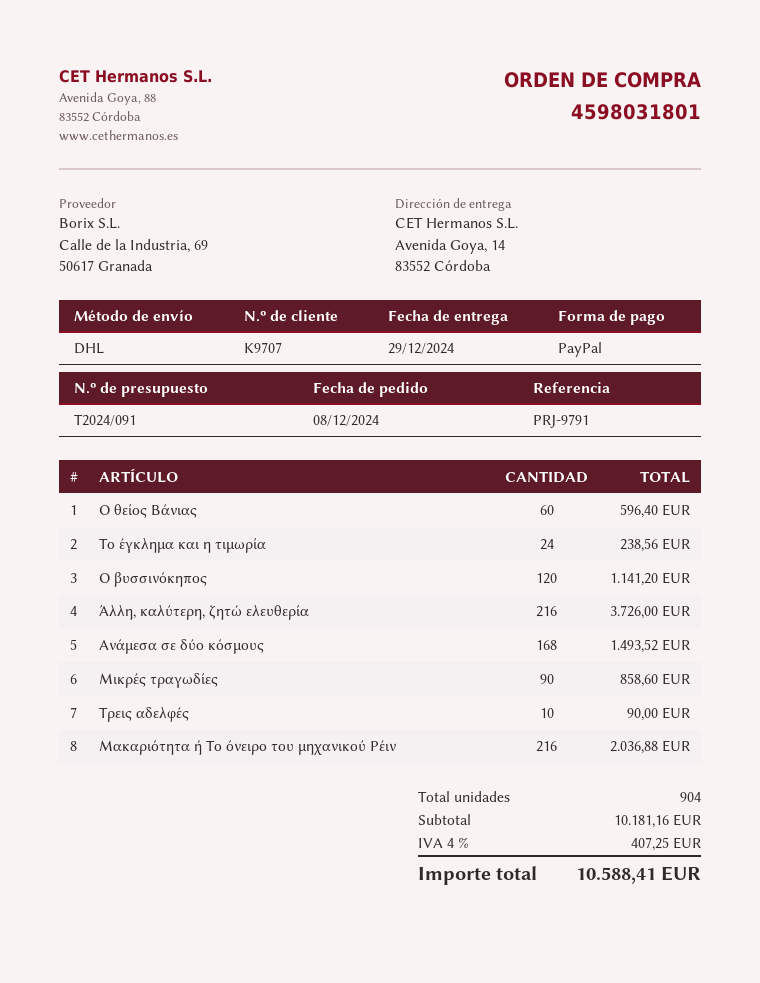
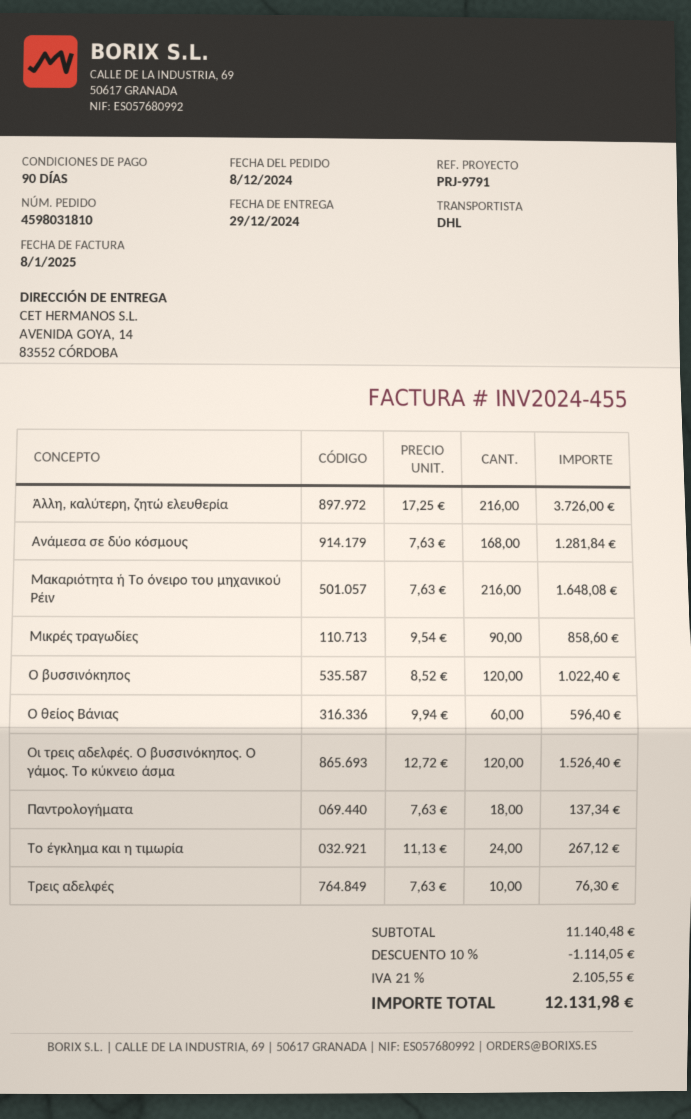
order number: 4598031801 -> 4598031810
Το έγκλημα και η τιμωρία: 24 for 238.56 -> 24 for 267.12
Ο βυσσινόκηπος: 120 for 1141.20 -> 120 for 1022.40
Ανάμεσα σε δύο κόσμους: 168 for 1493.52 -> 168 for 1281.84
Τρεις αδελφές: 10 for 90.00 -> 10 for 76.30
Μακαριότητα ή Το όνειρο του μηχανικού Ρέιν: 216 for 2036.88 -> 216 for 1648.08
Οι τρεις αδελφές. Ο βυσσινόκηπος. Ο γάμος. Το κύκνειο άσμα: none -> 120 for 1526.40
Παντρολογήματα: none -> 18 for 137.34
subtotal: 10181.16 -> 11140.48
discount: none -> 10% = 1114.05
tax: 4% = 407.25 -> 21% = 2105.55
total: 10588.41 -> 12131.98

